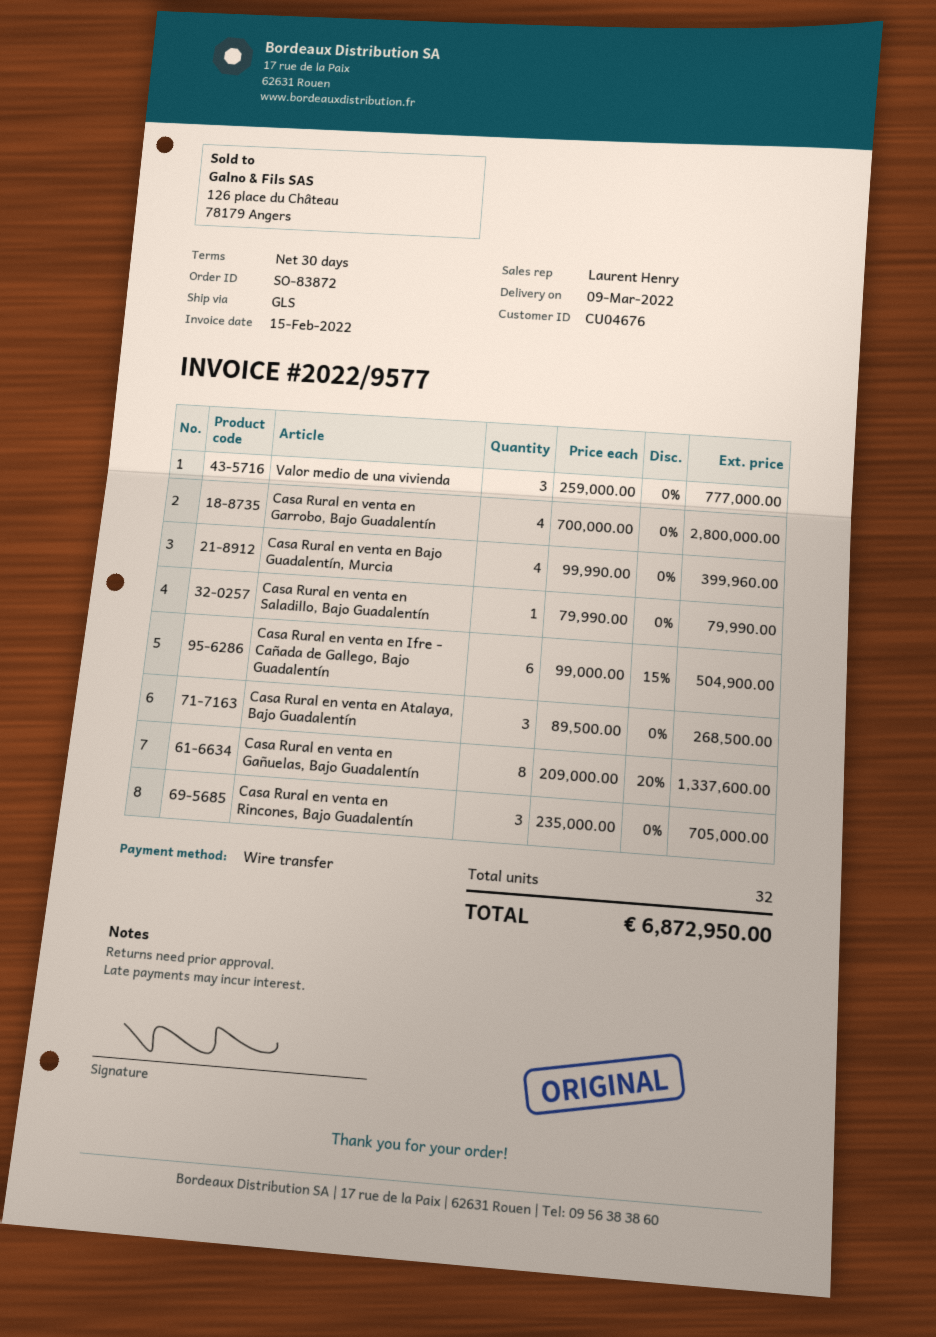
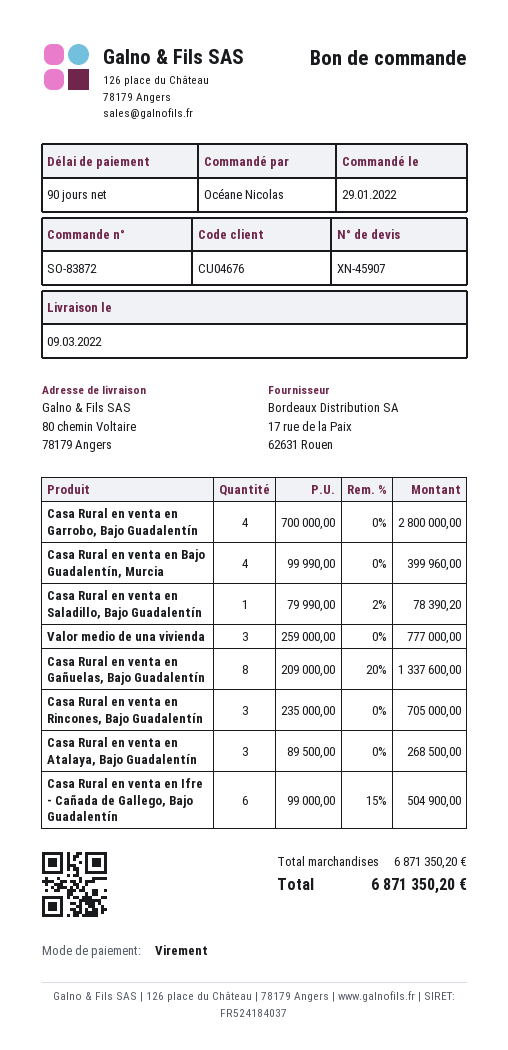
payment terms: 30 days -> 90 days
Casa Rural en venta en Saladillo, Bajo Guadalentín: 1 x 79990.00 = 79990.00 -> 1 x 79990.00 - 2% = 78390.20
total: 6872950.00 -> 6871350.20

